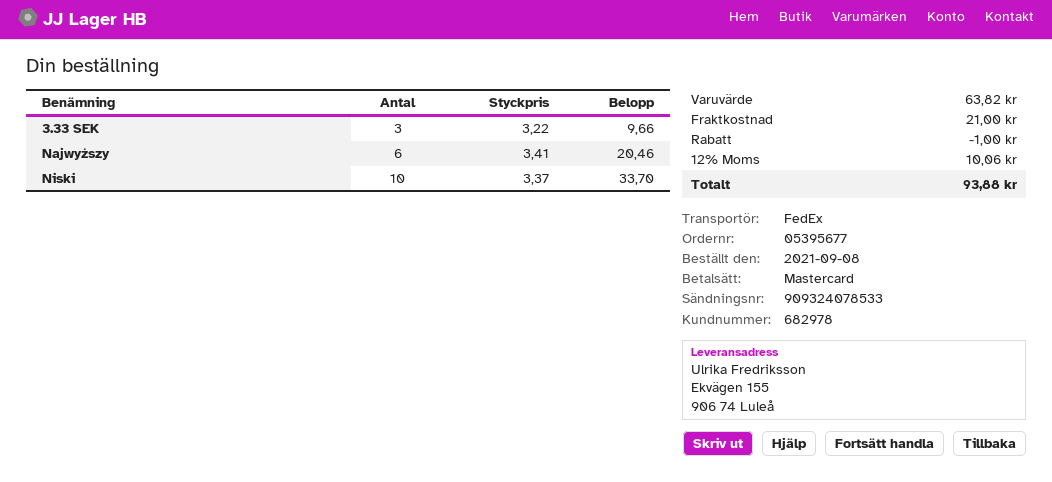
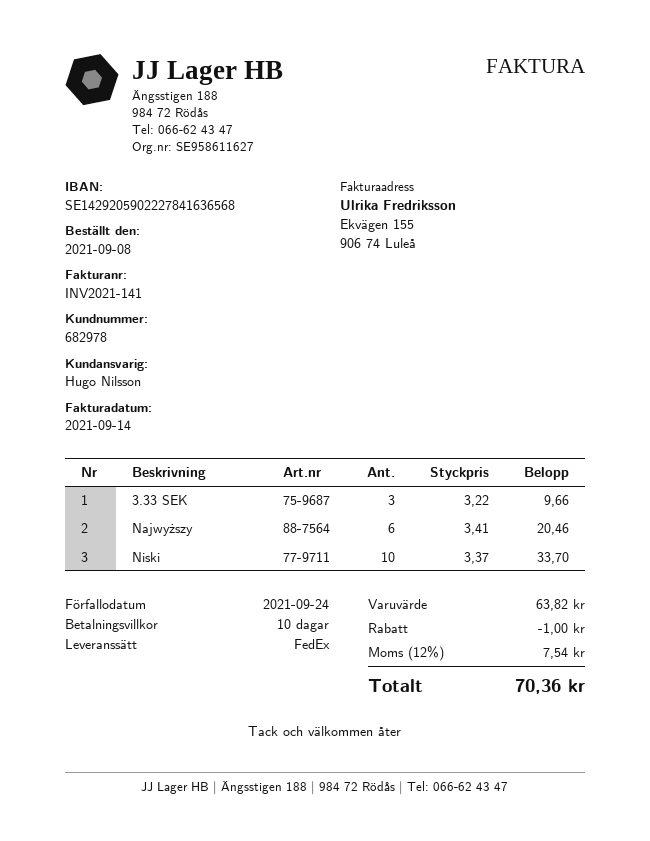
shipping: 21.00 -> none
tax: 12% = 10.06 -> 12% = 7.54
total: 93.88 -> 70.36

